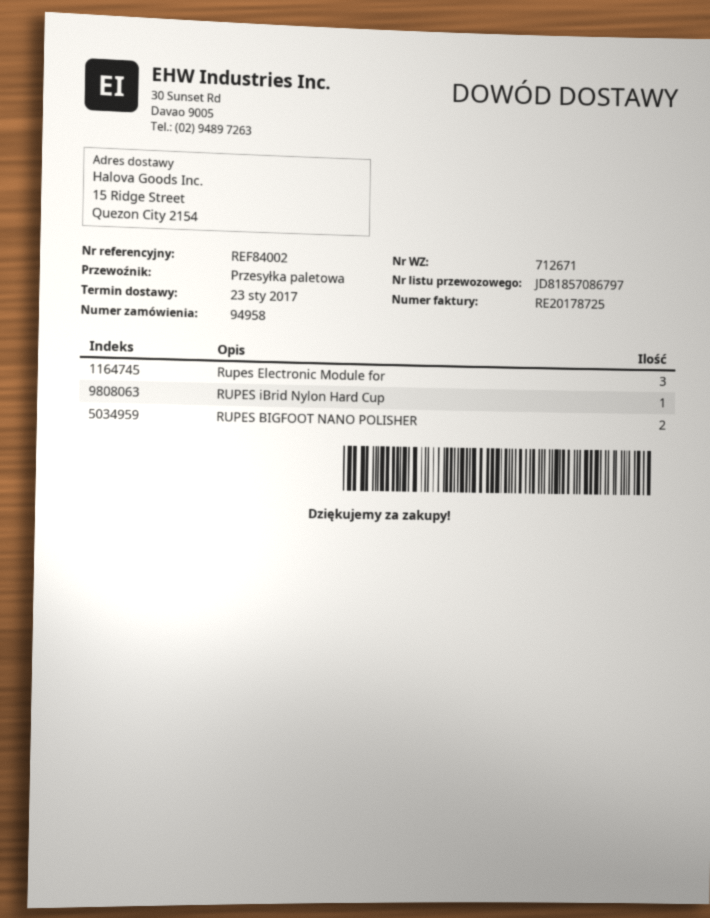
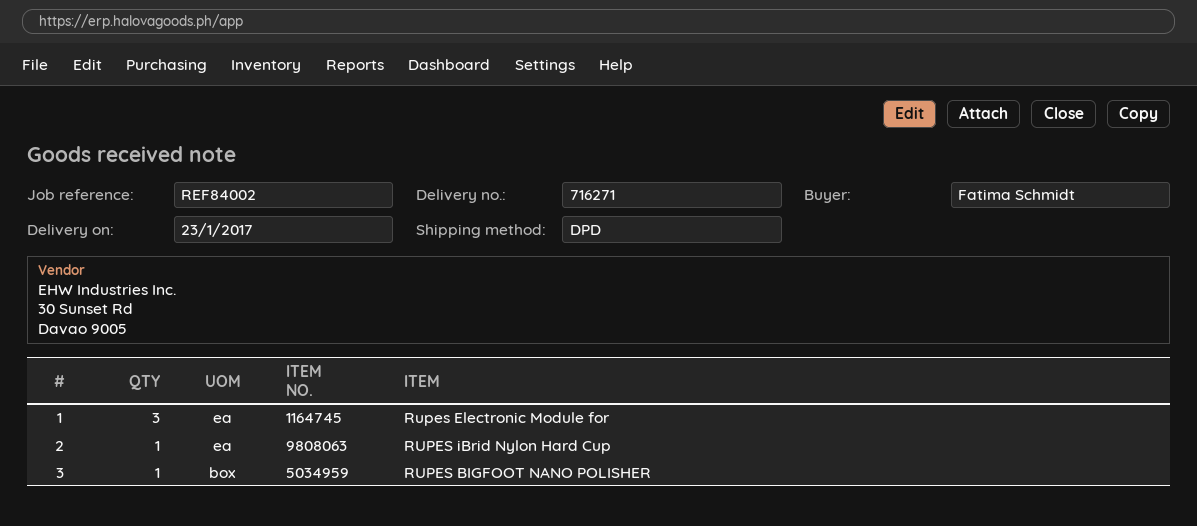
delivery note number: 712671 -> 716271
shipping method: pallet freight -> DPD
RUPES BIGFOOT NANO POLISHER: 2 -> 1

